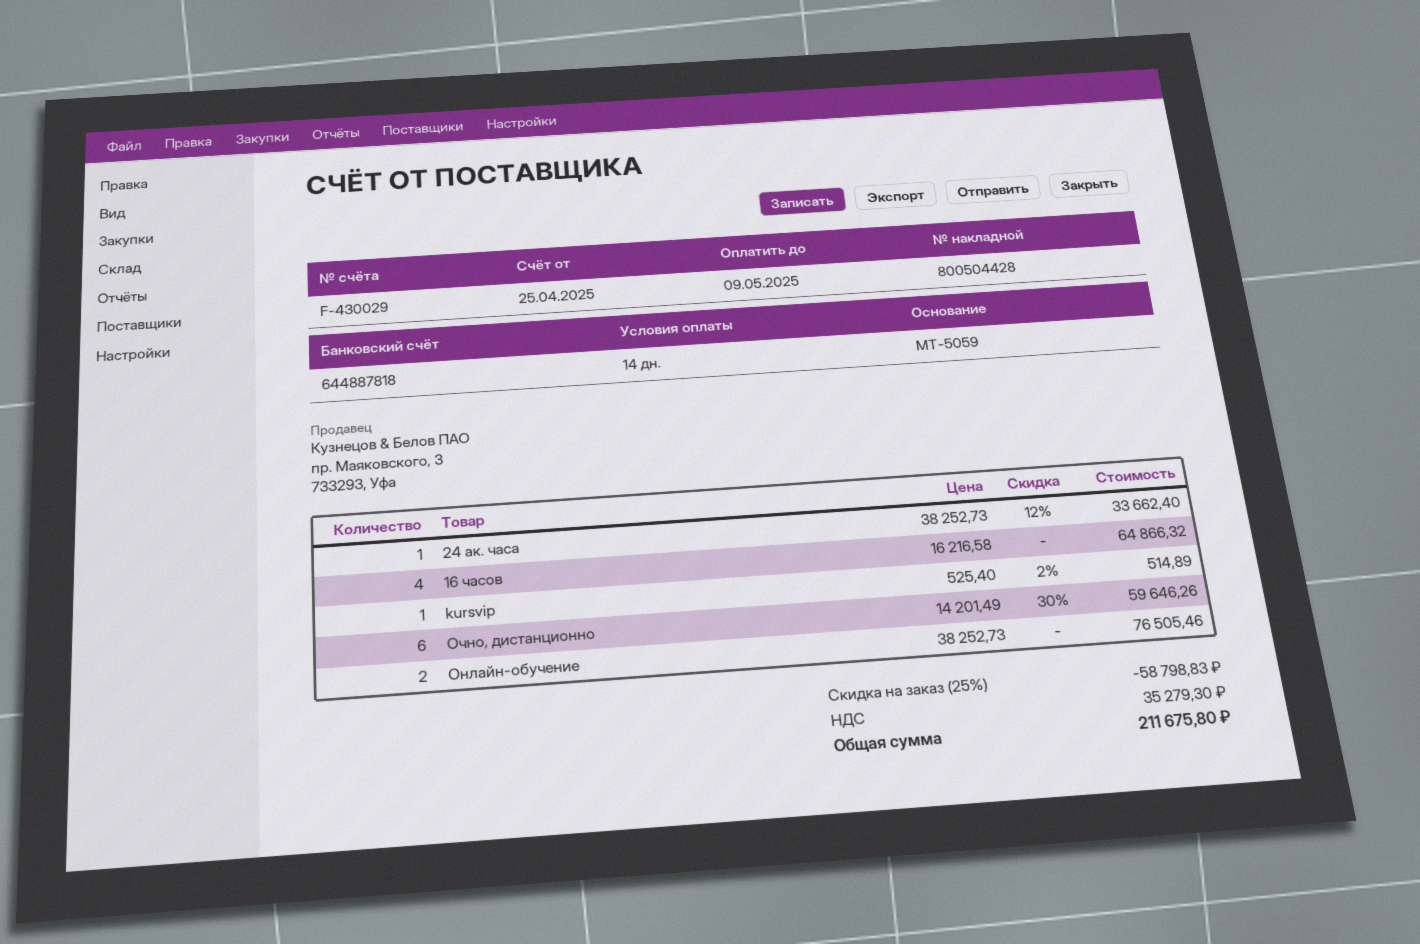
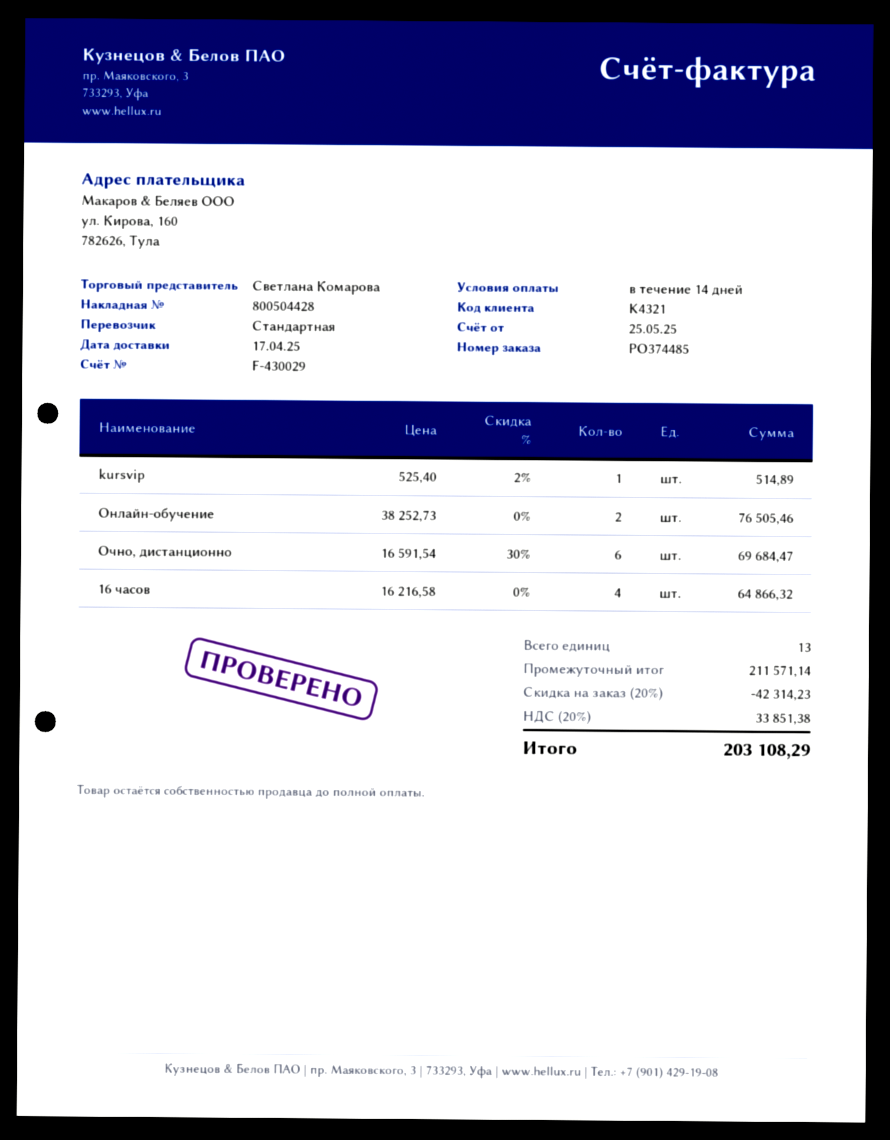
invoice date: 2025-04-25 -> 2025-05-25
24 ак. часа: 1 x 38252.73 - 12% = 33662.40 -> none
Очно, дистанционно: 6 x 14201.49 - 30% = 59646.26 -> 6 x 16591.54 - 30% = 69684.47
discount: 25% = 58798.83 -> 20% = 42314.23
tax: 35279.30 -> 33851.38
total: 211675.80 -> 203108.29

